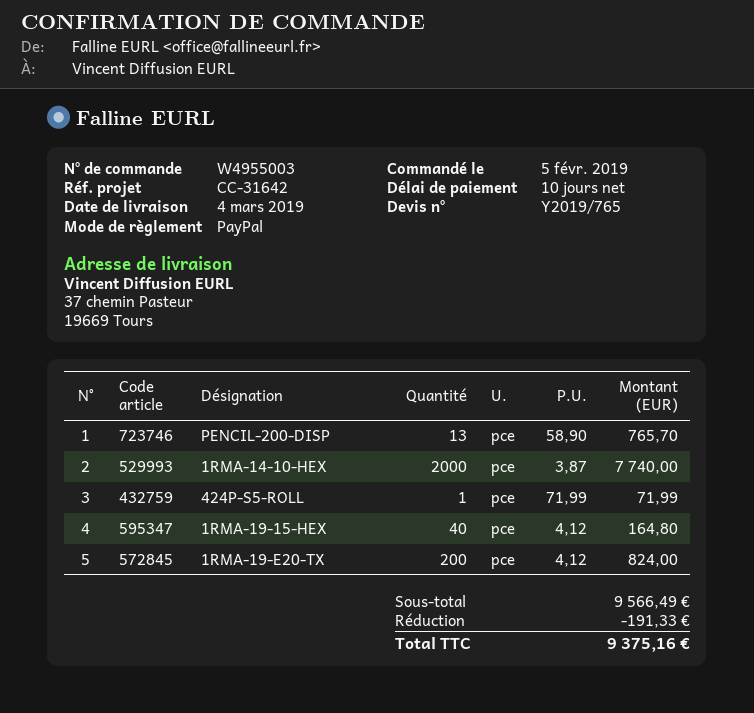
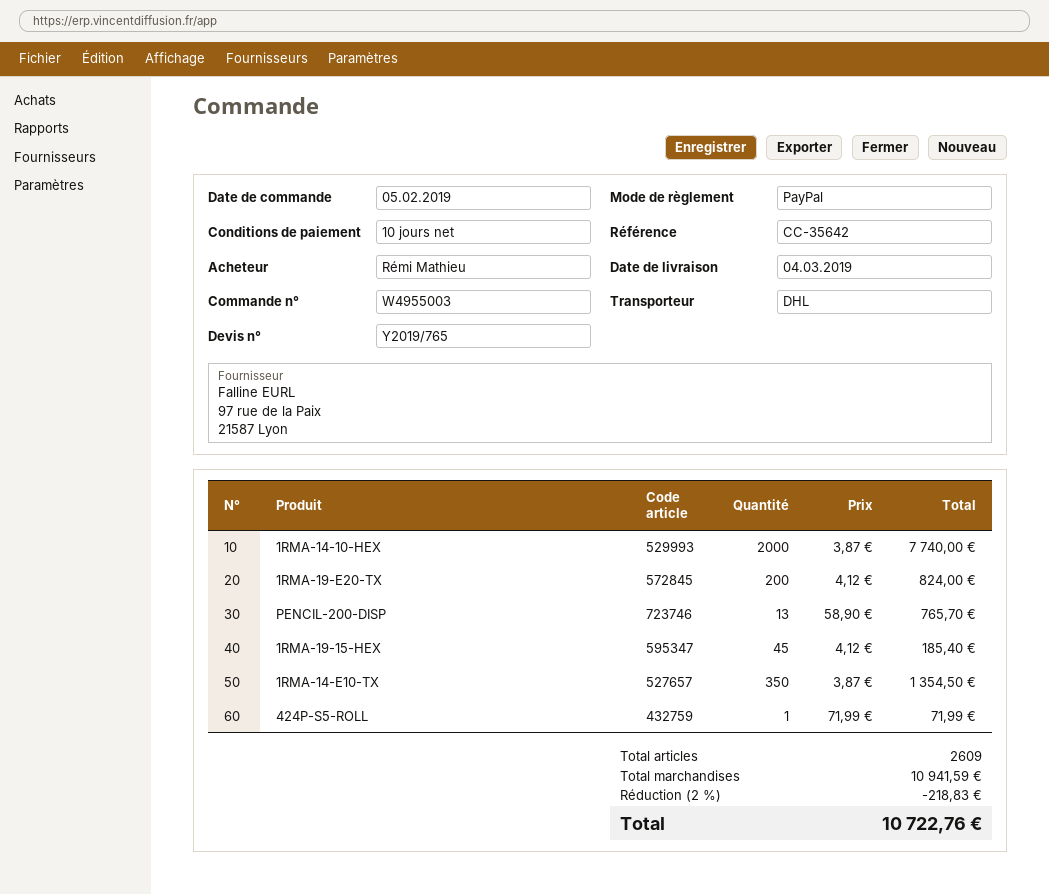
reference: CC-31642 -> CC-35642
1RMA-19-15-HEX: 40 x 4.12 = 164.80 -> 45 x 4.12 = 185.40
1RMA-14-E10-TX: none -> 350 x 3.87 = 1354.50
subtotal: 9566.49 -> 10941.59
discount: 191.33 -> 218.83
total: 9375.16 -> 10722.76

